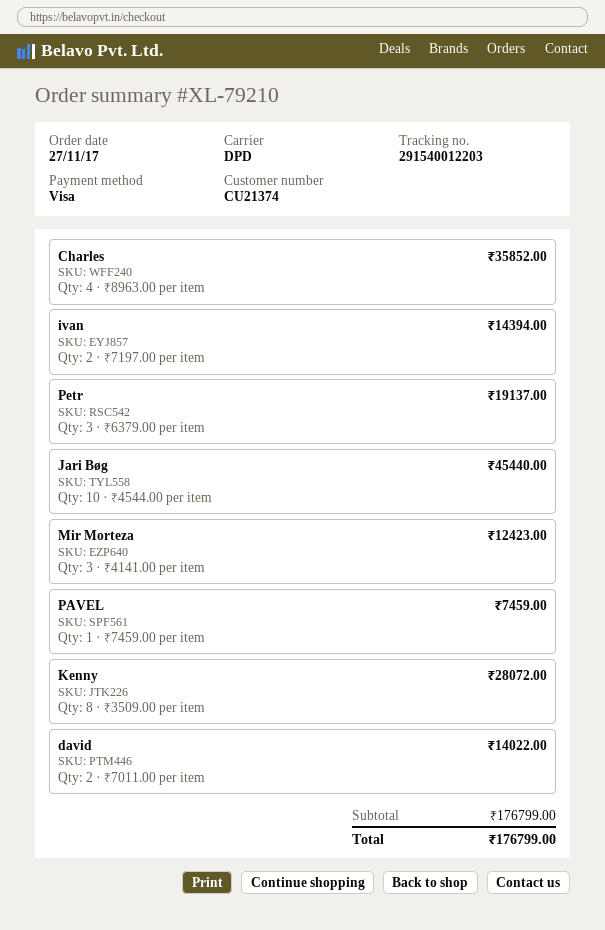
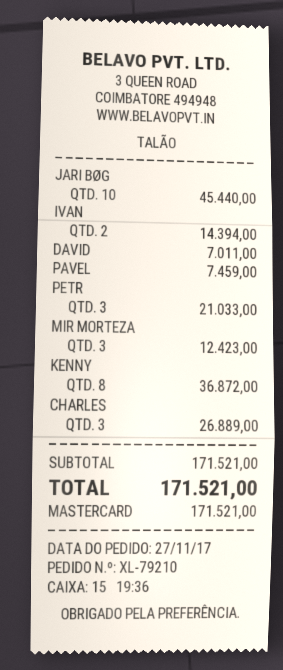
payment method: Visa -> Mastercard
Charles: 4 for 35852.00 -> 3 for 26889.00
Petr: 3 for 19137.00 -> 3 for 21033.00
Kenny: 8 for 28072.00 -> 8 for 36872.00
david: 2 for 14022.00 -> 1 for 7011.00
subtotal: 176799.00 -> 171521.00
total: 176799.00 -> 171521.00

